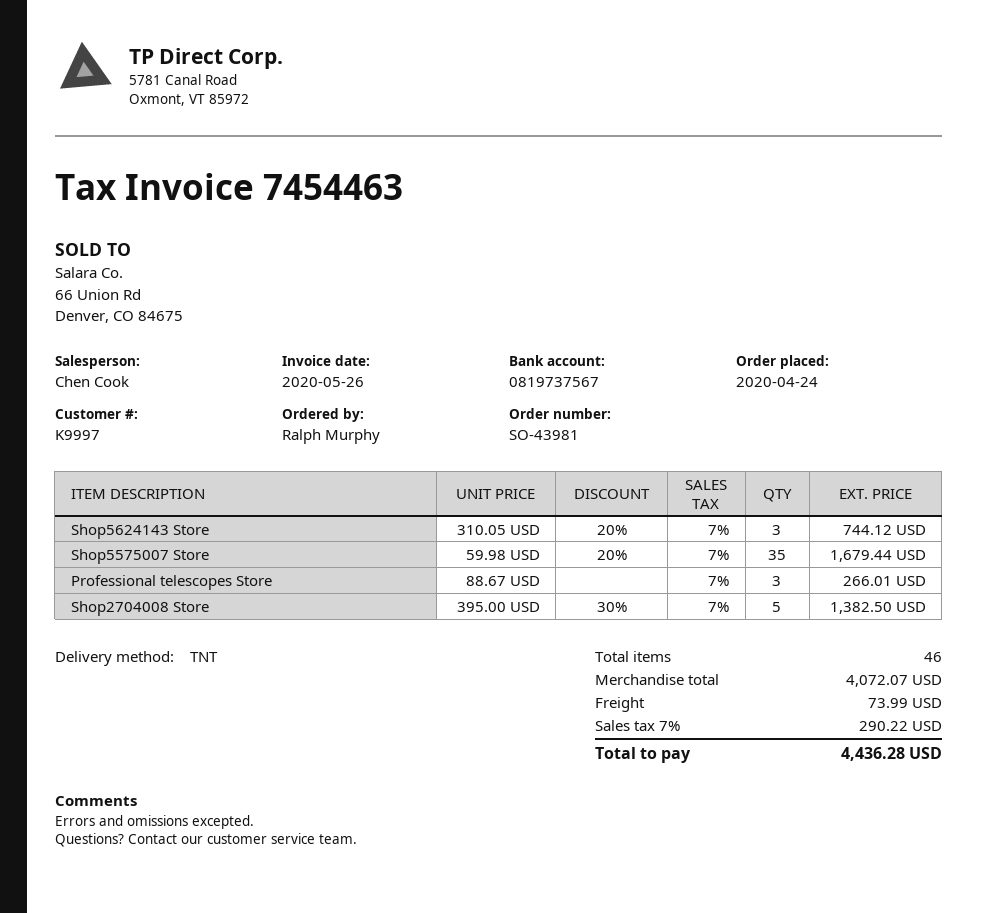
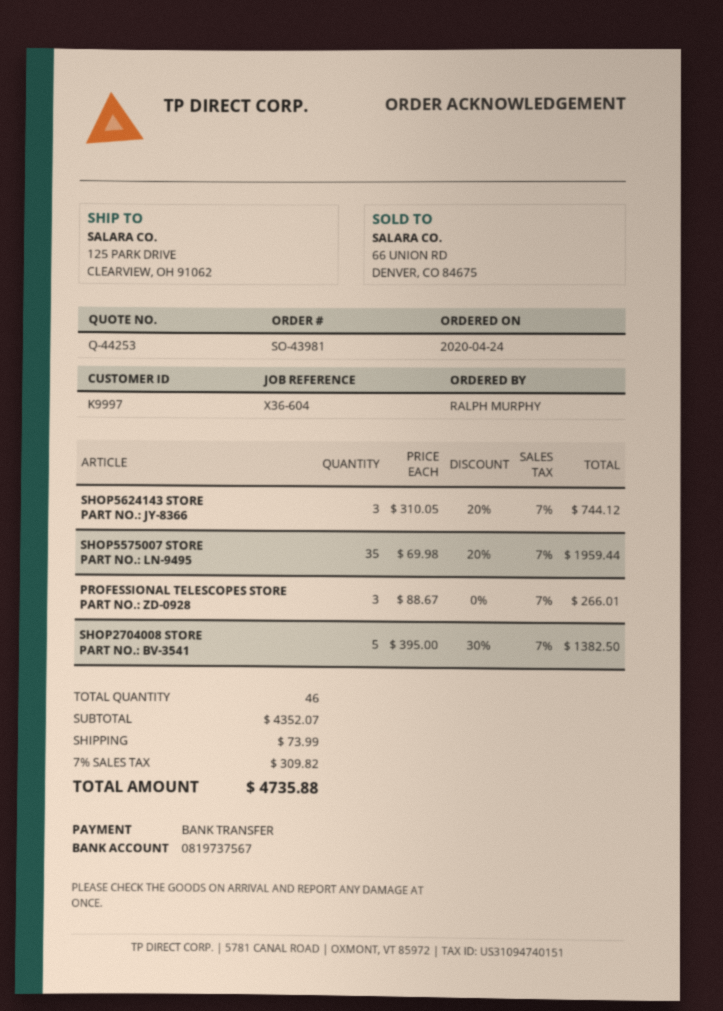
Shop5575007 Store: 35 x 59.98 - 20% = 1679.44 -> 35 x 69.98 - 20% = 1959.44
subtotal: 4072.07 -> 4352.07
tax: 7% = 290.22 -> 7% = 309.82
total: 4436.28 -> 4735.88

